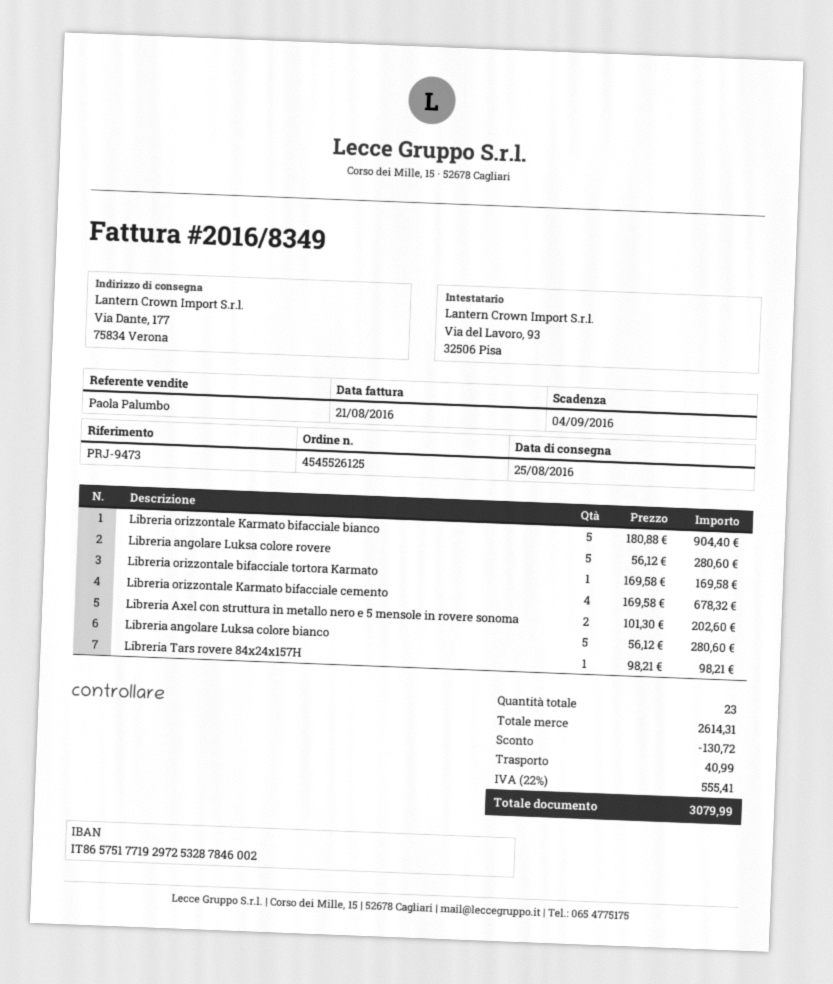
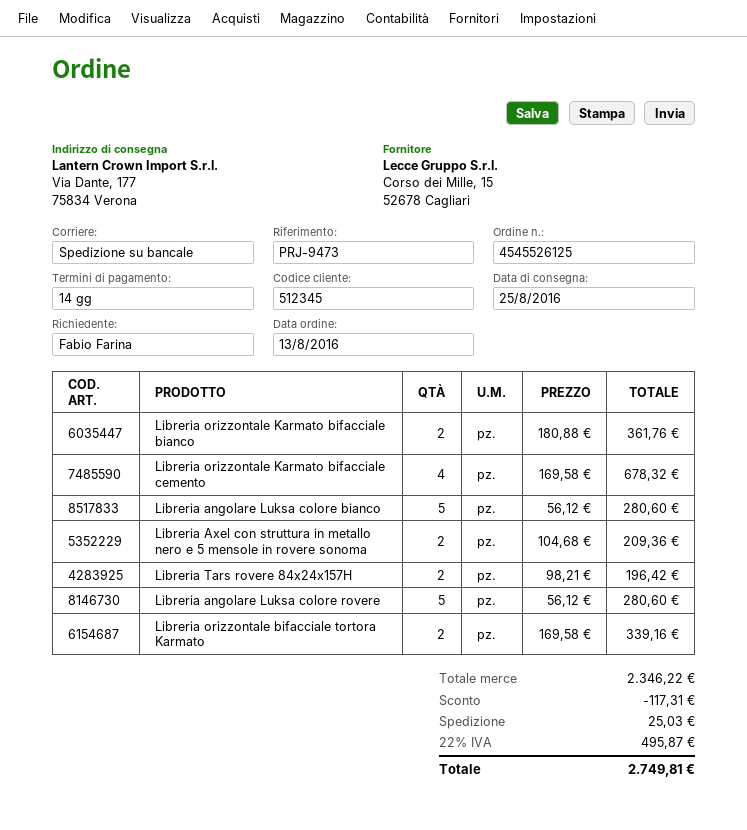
Libreria orizzontale Karmato bifacciale bianco: 5 x 180.88 = 904.40 -> 2 x 180.88 = 361.76
Libreria orizzontale bifacciale tortora Karmato: 1 x 169.58 = 169.58 -> 2 x 169.58 = 339.16
Libreria Axel con struttura in metallo nero e 5 mensole in rovere sonoma: 2 x 101.30 = 202.60 -> 2 x 104.68 = 209.36
Libreria Tars rovere 84x24x157H: 1 x 98.21 = 98.21 -> 2 x 98.21 = 196.42
subtotal: 2614.31 -> 2346.22
discount: 130.72 -> 117.31
shipping: 40.99 -> 25.03
tax: 22% = 555.41 -> 22% = 495.87
total: 3079.99 -> 2749.81

